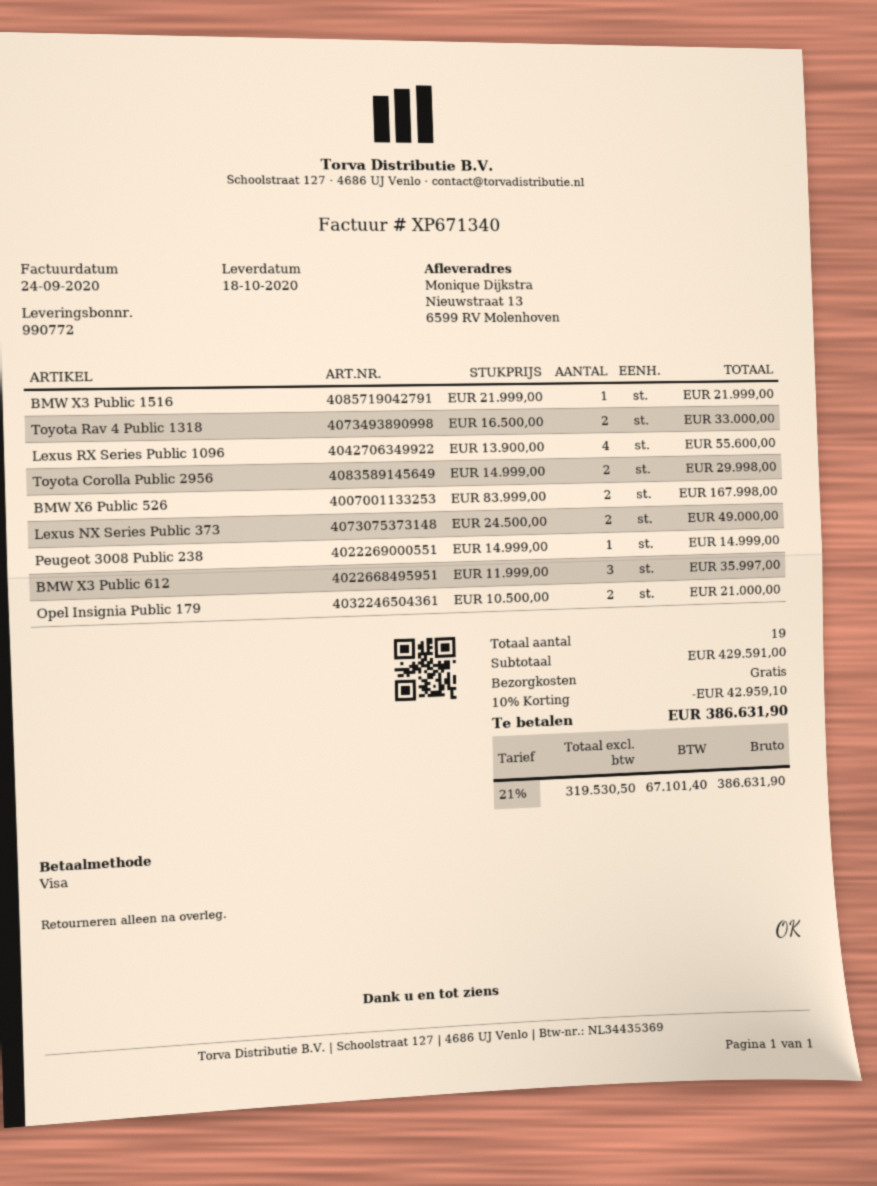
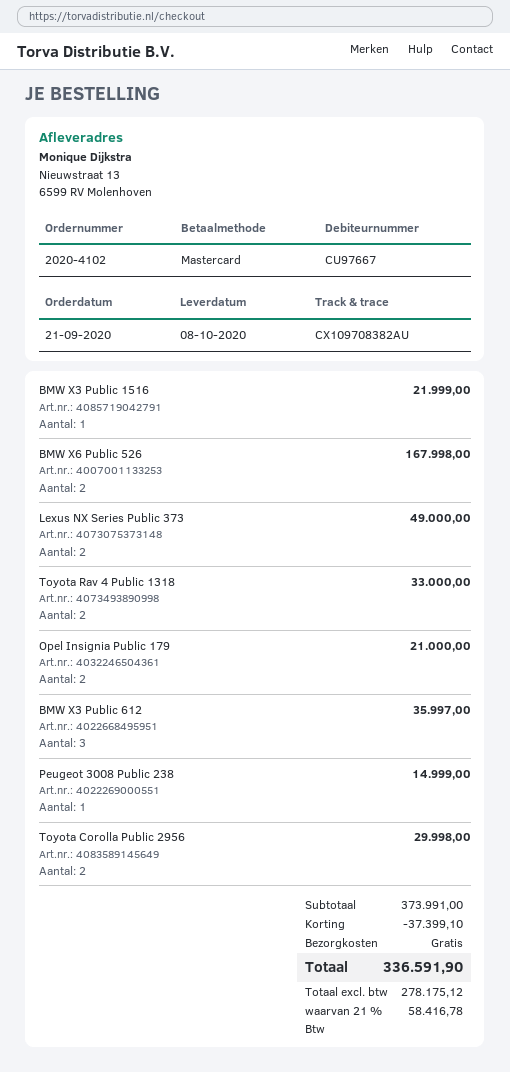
delivery date: 2020-10-18 -> 2020-10-08
payment method: Visa -> Mastercard
Lexus RX Series Public 1096: 4 for 55600.00 -> none
subtotal: 429591.00 -> 373991.00
discount: 42959.10 -> 37399.10
net: 319530.50 -> 278175.12
tax: 21% = 67101.40 -> 21% = 58416.78
total: 386631.90 -> 336591.90

